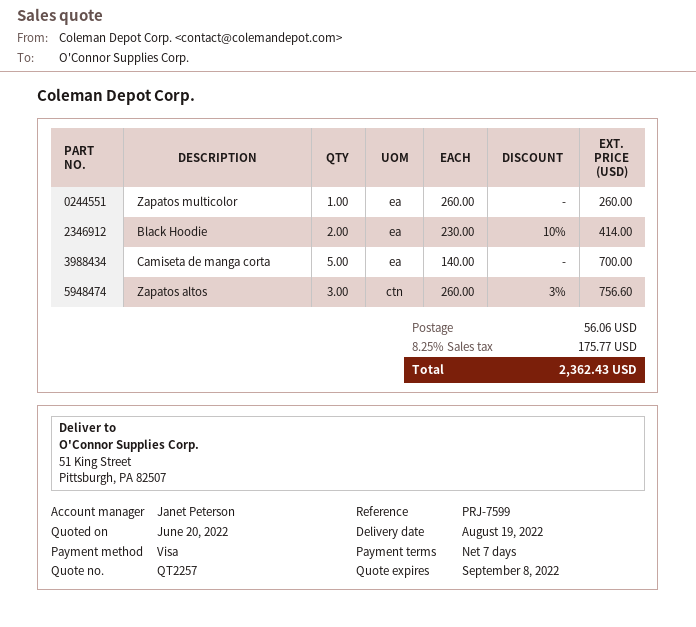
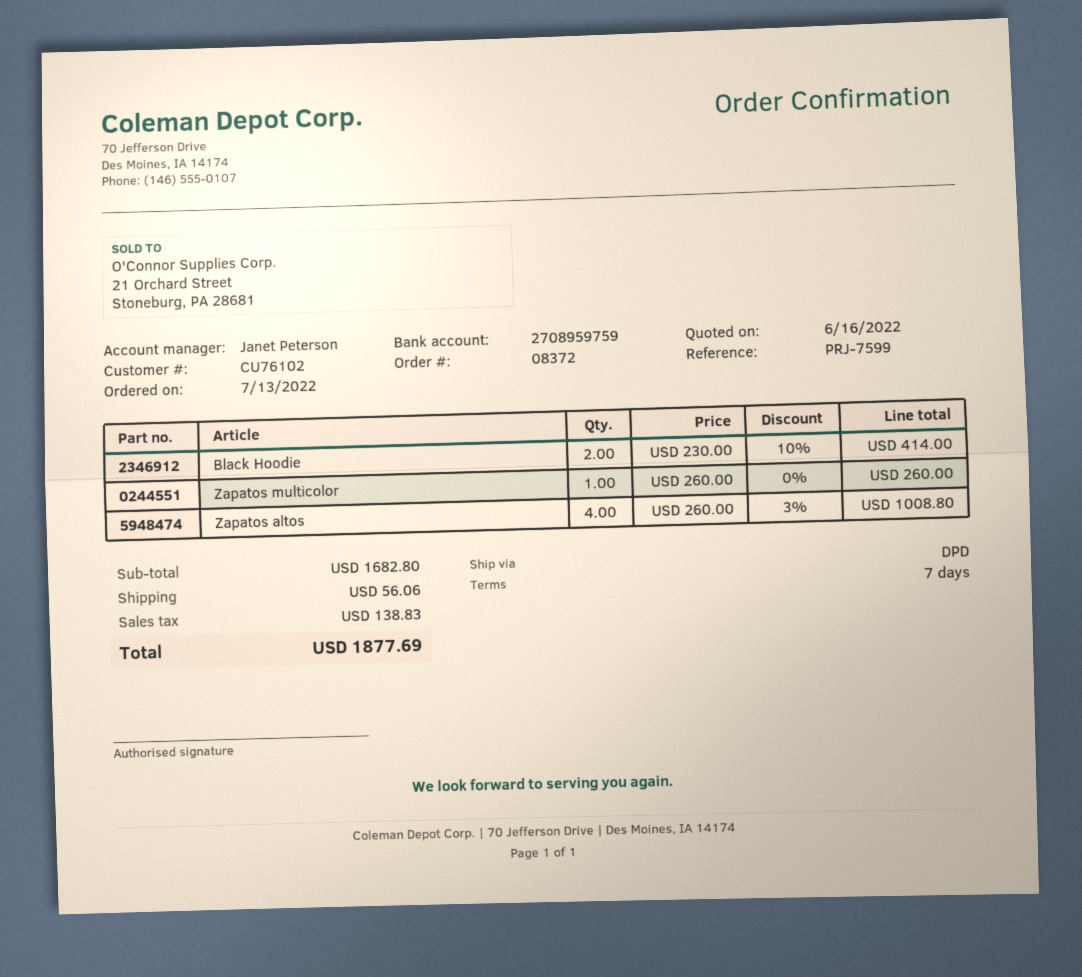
quote date: 2022-06-20 -> 2022-06-16
Camiseta de manga corta: 5 x 140.00 = 700.00 -> none
Zapatos altos: 3 x 260.00 - 3% = 756.60 -> 4 x 260.00 - 3% = 1008.80
tax: 175.77 -> 138.83
total: 2362.43 -> 1877.69

